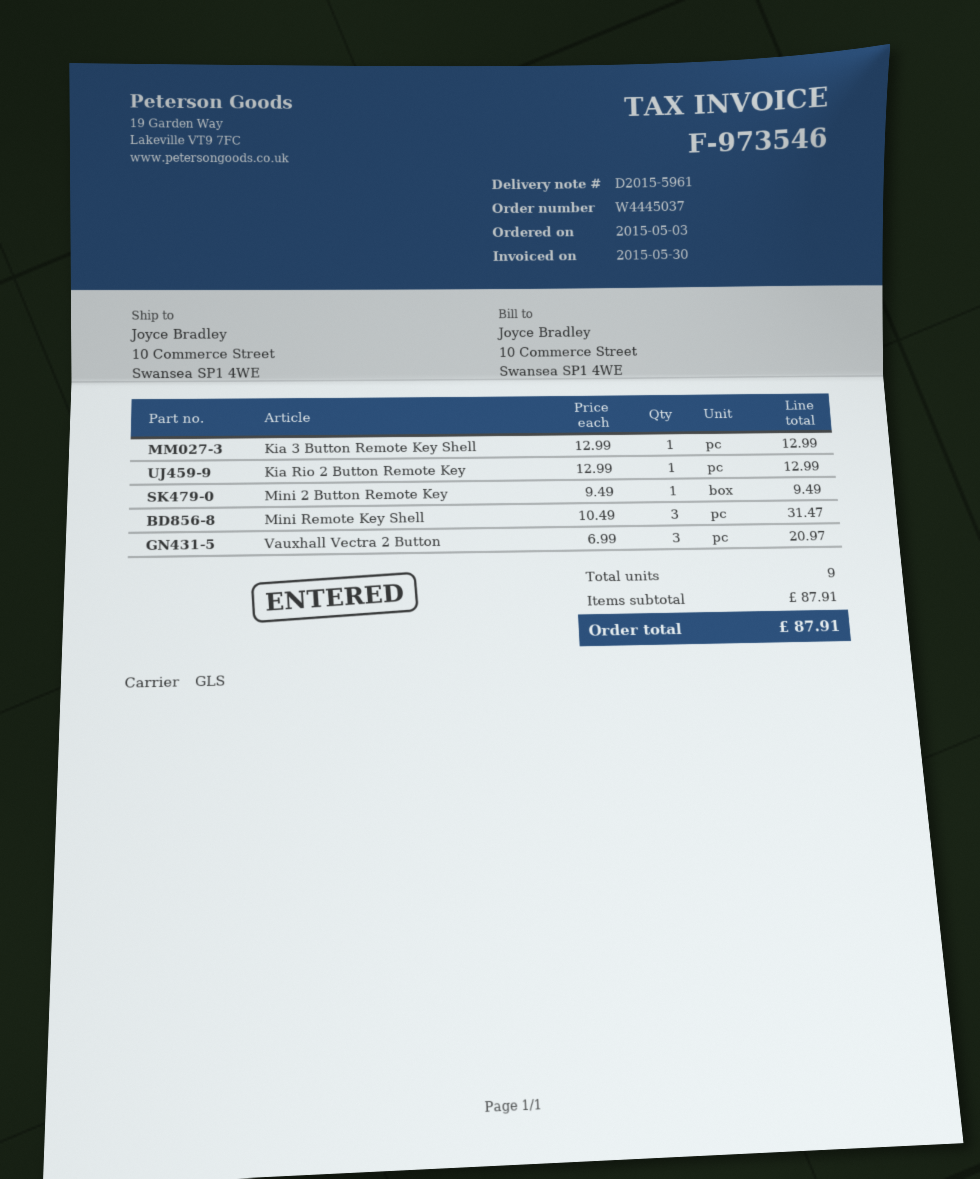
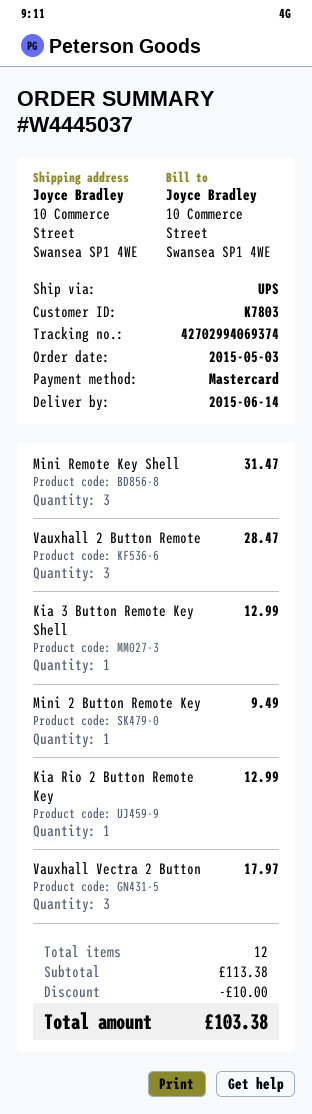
shipping method: GLS -> UPS
Vauxhall Vectra 2 Button: 3 for 20.97 -> 3 for 17.97
Vauxhall 2 Button Remote: none -> 3 for 28.47
total quantity: 9 -> 12
subtotal: 87.91 -> 113.38
discount: none -> 10.00
total: 87.91 -> 103.38

